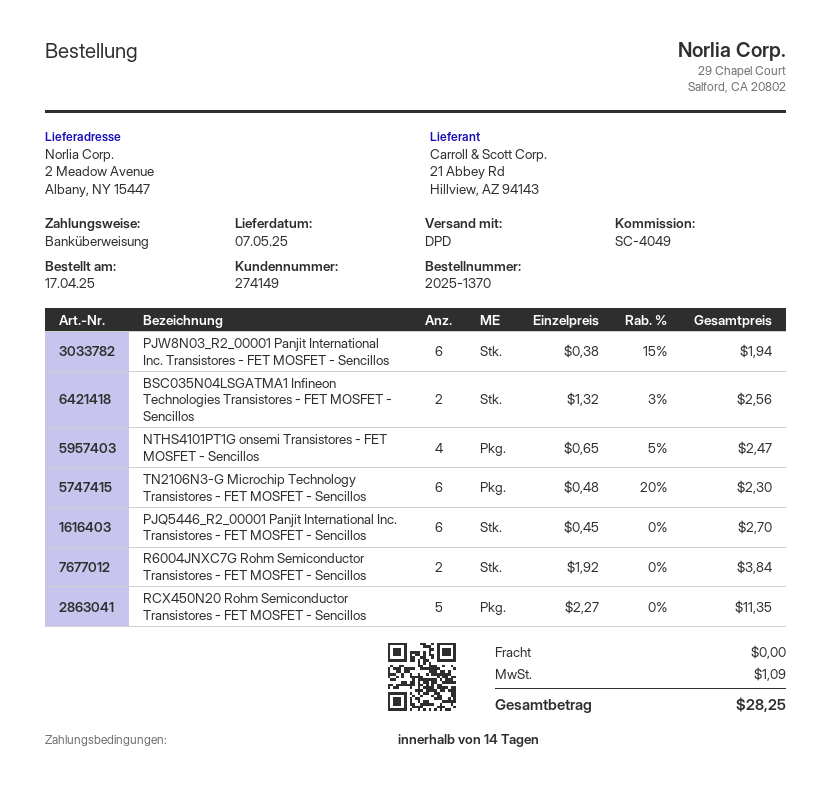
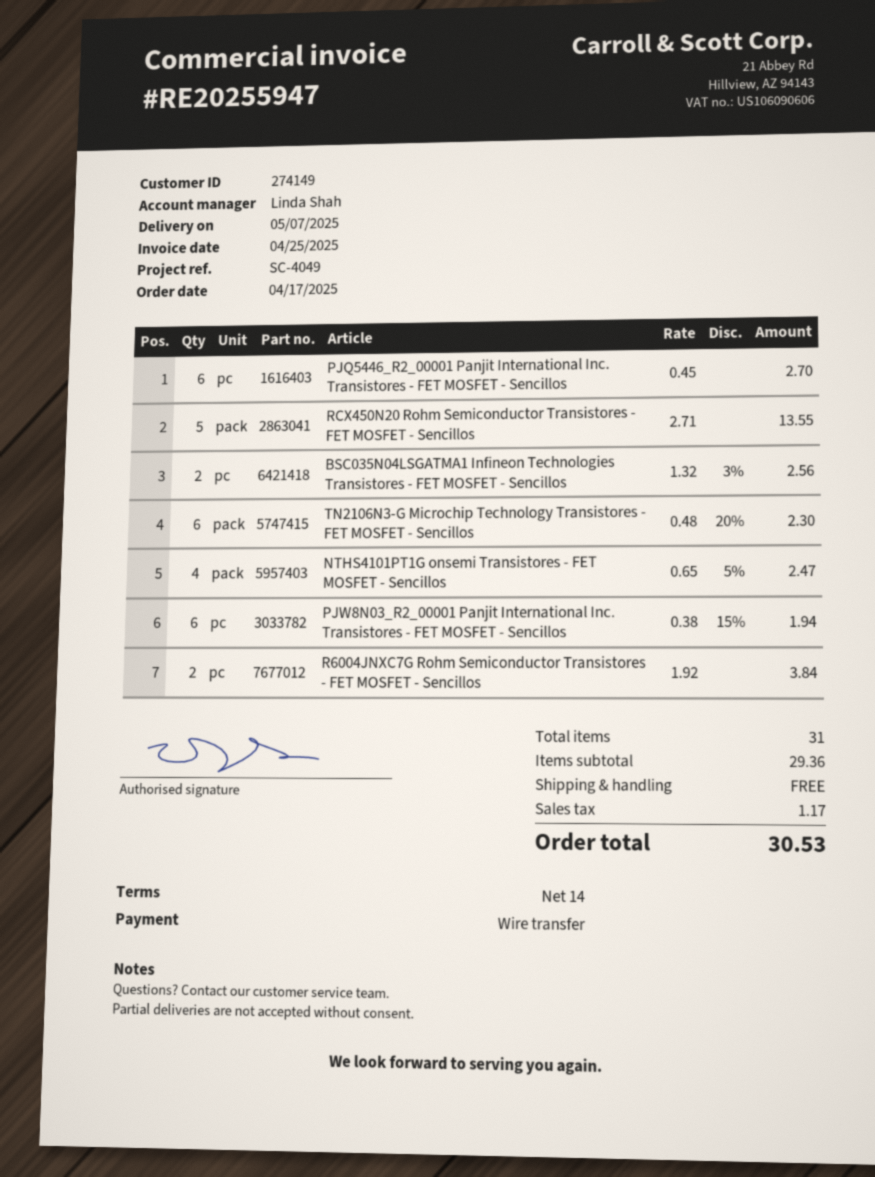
RCX450N20 Rohm Semiconductor Transistores - FET MOSFET - Sencillos: 5 x 2.27 = 11.35 -> 5 x 2.71 = 13.55
tax: 1.09 -> 1.17
total: 28.25 -> 30.53

